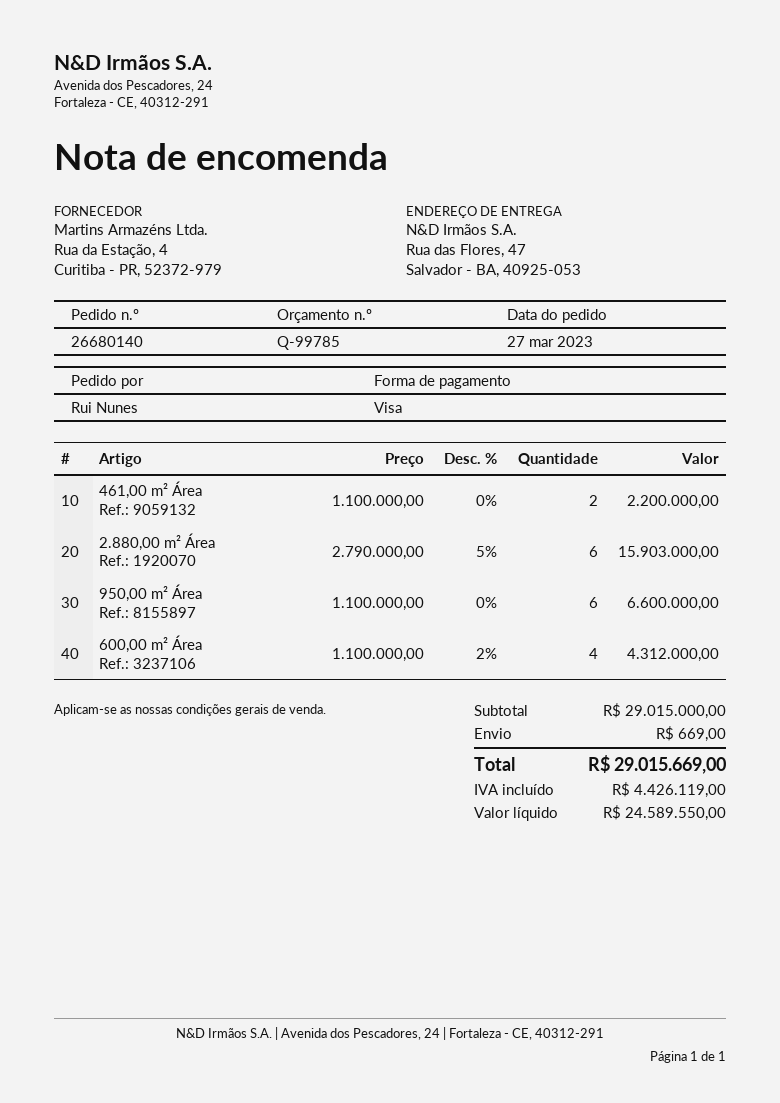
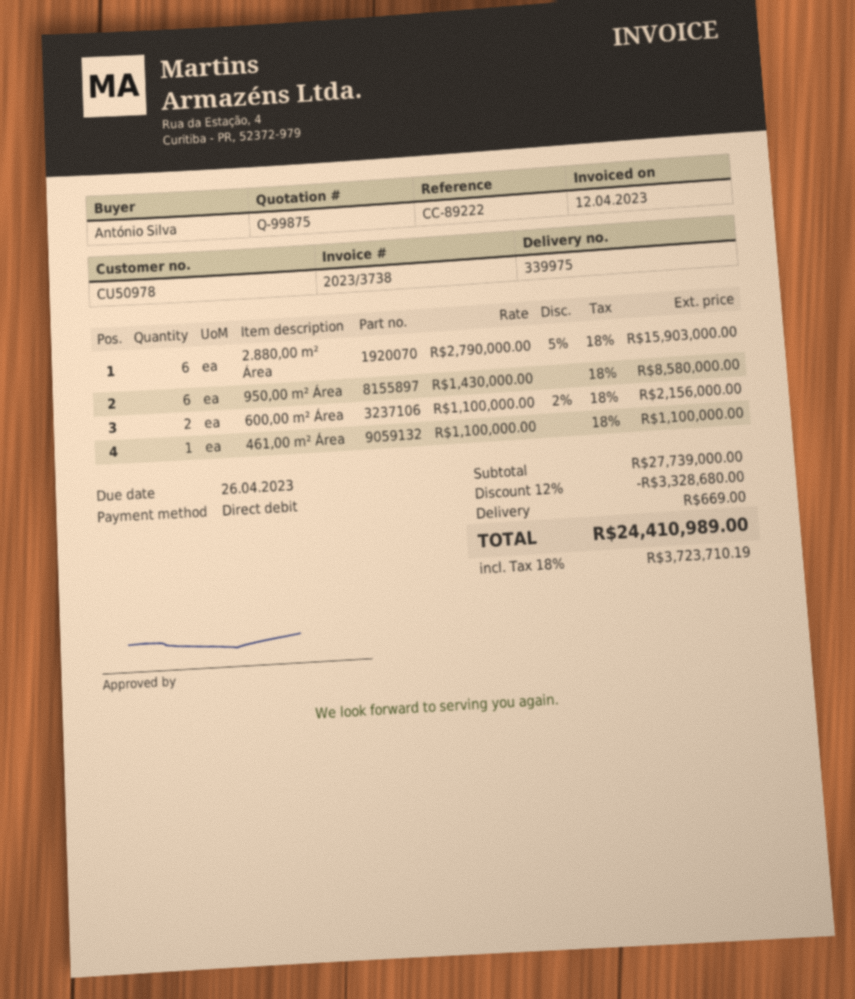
quote number: Q-99785 -> Q-99875
ordered by: Rui Nunes -> António Silva
payment method: Visa -> direct debit
461,00 m² Área: 2 x 1100000.00 = 2200000.00 -> 1 x 1100000.00 = 1100000.00
950,00 m² Área: 6 x 1100000.00 = 6600000.00 -> 6 x 1430000.00 = 8580000.00
600,00 m² Área: 4 x 1100000.00 - 2% = 4312000.00 -> 2 x 1100000.00 - 2% = 2156000.00
subtotal: 29015000.00 -> 27739000.00
discount: none -> 12% = 3328680.00
tax: 4426119.00 -> 3723710.19
total: 29015669.00 -> 24410989.00

